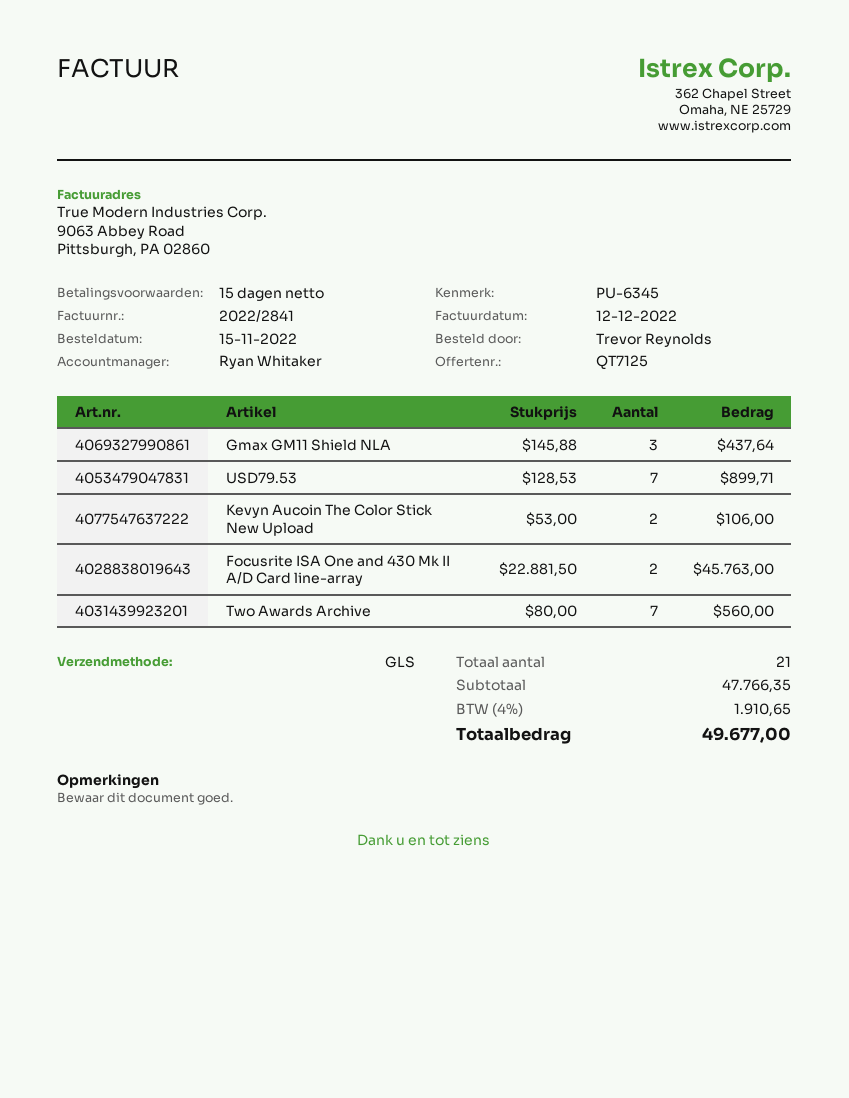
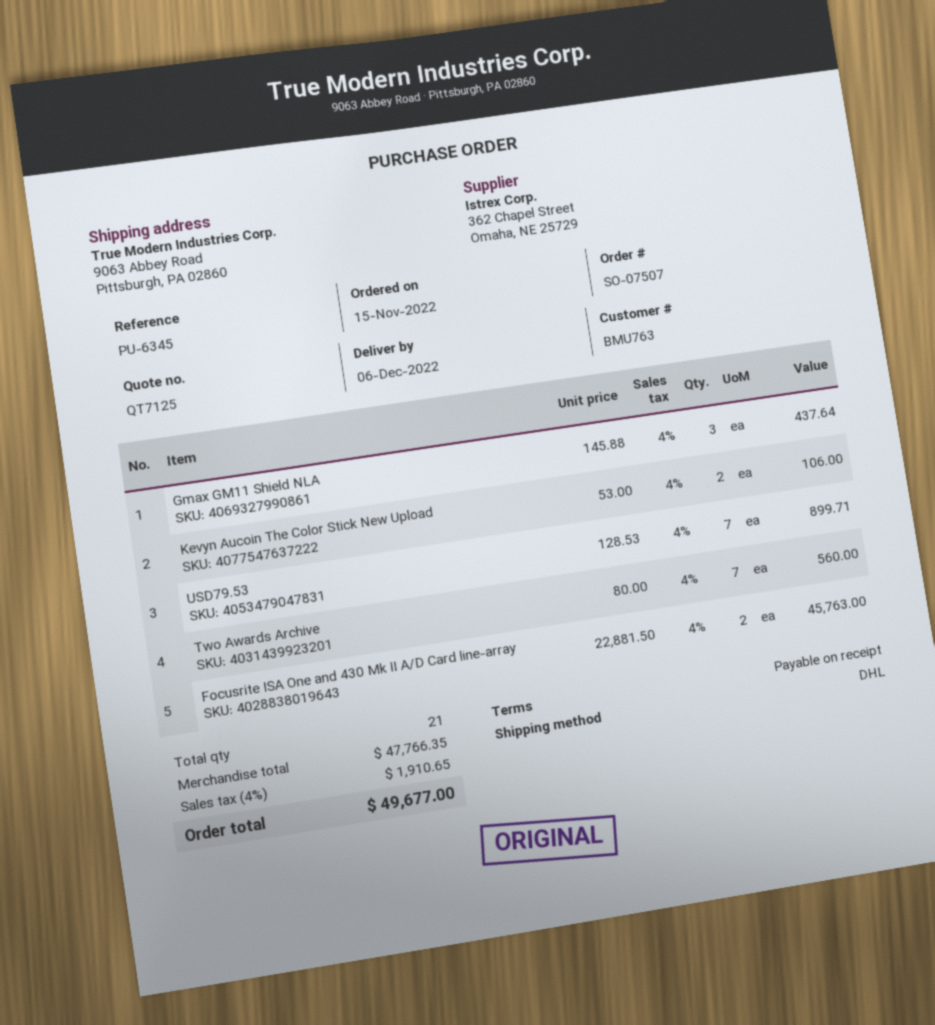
payment terms: 15 days -> on receipt
shipping method: GLS -> DHL

